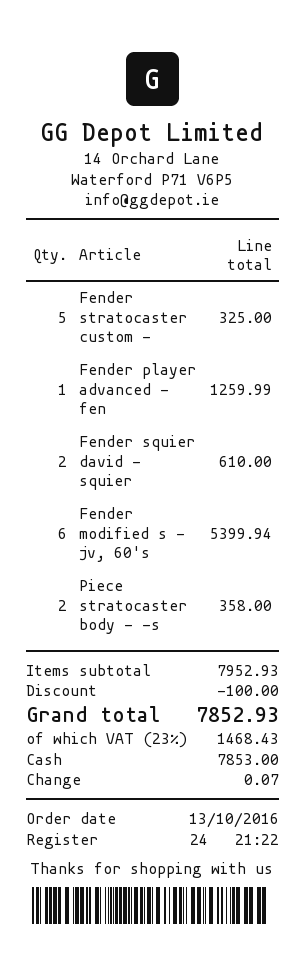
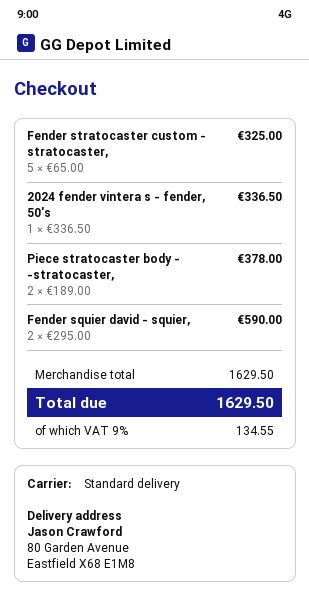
Fender player advanced - fen: 1 for 1259.99 -> none
Fender squier david - squier: 2 for 610.00 -> 2 for 590.00
Fender modified s - jv, 60's: 6 for 5399.94 -> none
Piece stratocaster body - -s: 2 for 358.00 -> 2 for 378.00
2024 fender vintera s - fender, 50's: none -> 1 for 336.50
subtotal: 7952.93 -> 1629.50
discount: 100.00 -> none
tax: 23% = 1468.43 -> 9% = 134.55
total: 7852.93 -> 1629.50

